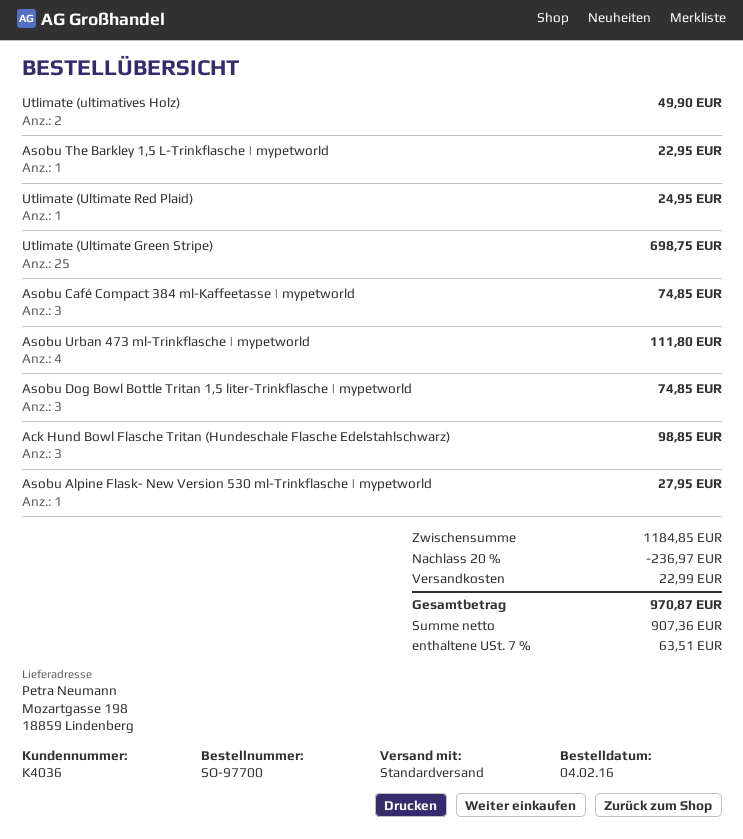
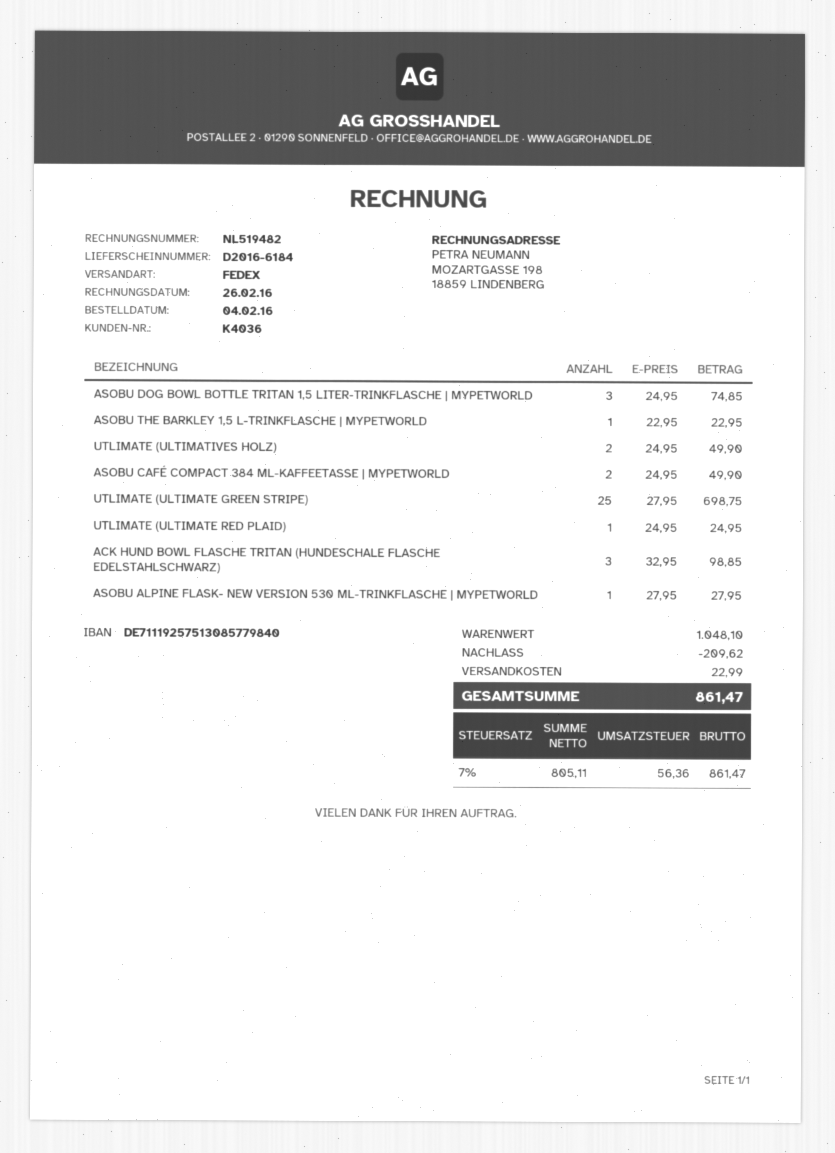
shipping method: standard -> FedEx
Asobu Café Compact 384 ml-Kaffeetasse | mypetworld: 3 for 74.85 -> 2 for 49.90
Asobu Urban 473 ml-Trinkflasche | mypetworld: 4 for 111.80 -> none
subtotal: 1184.85 -> 1048.10
discount: 236.97 -> 209.62
net: 907.36 -> 805.11
tax: 7% = 63.51 -> 7% = 56.36
total: 970.87 -> 861.47

